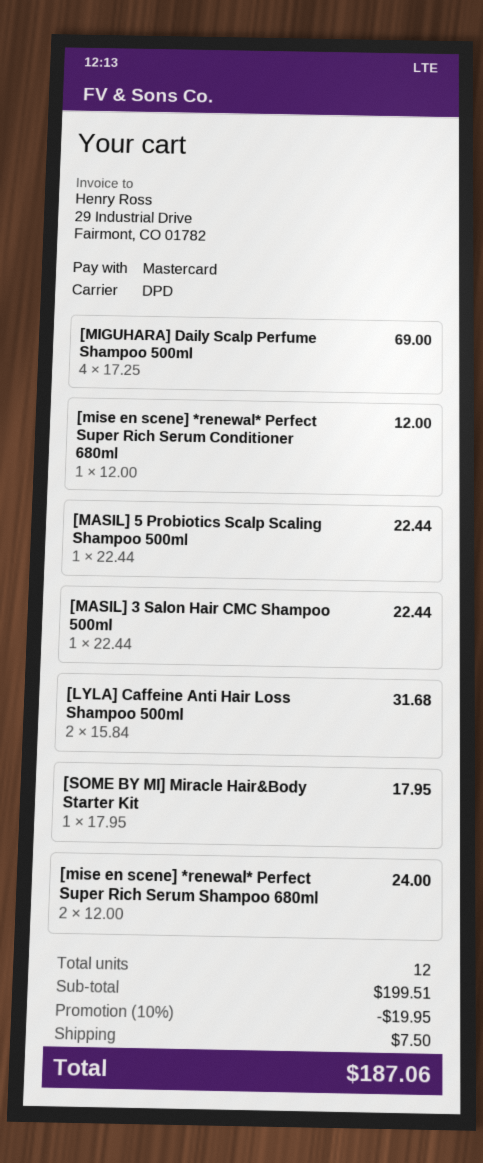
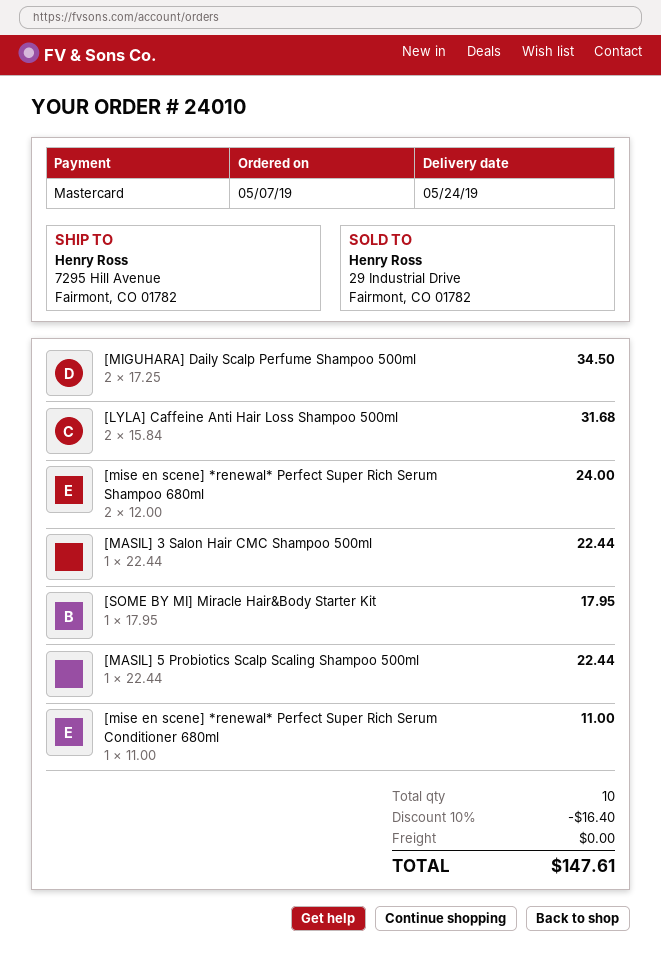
[MIGUHARA] Daily Scalp Perfume Shampoo 500ml: 4 x 17.25 = 69.00 -> 2 x 17.25 = 34.50
[mise en scene] *renewal* Perfect Super Rich Serum Conditioner 680ml: 1 x 12.00 = 12.00 -> 1 x 11.00 = 11.00
total quantity: 12 -> 10
discount: 10% = 19.95 -> 10% = 16.40
shipping: 7.50 -> 0.00
total: 187.06 -> 147.61

